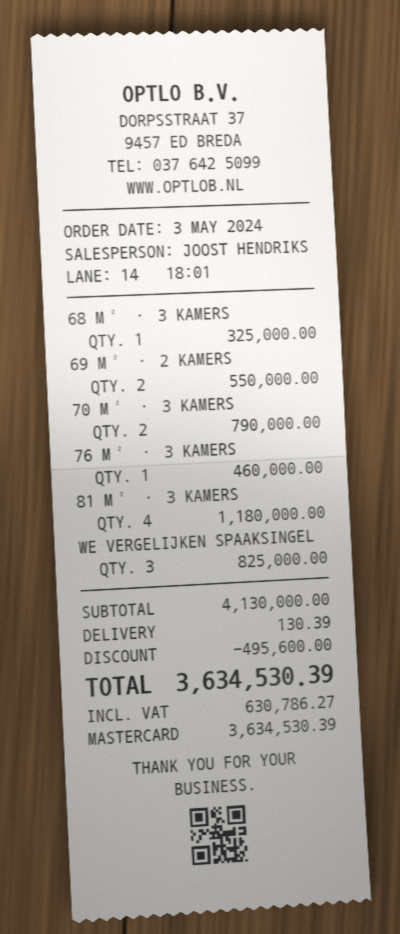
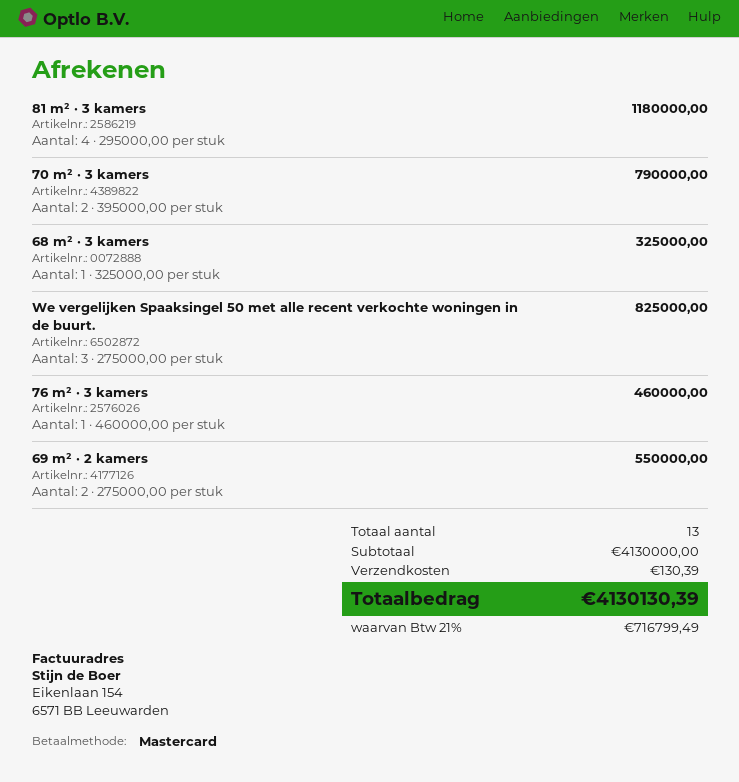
discount: 495600.00 -> none
tax: 630786.27 -> 716799.49
total: 3634530.39 -> 4130130.39

